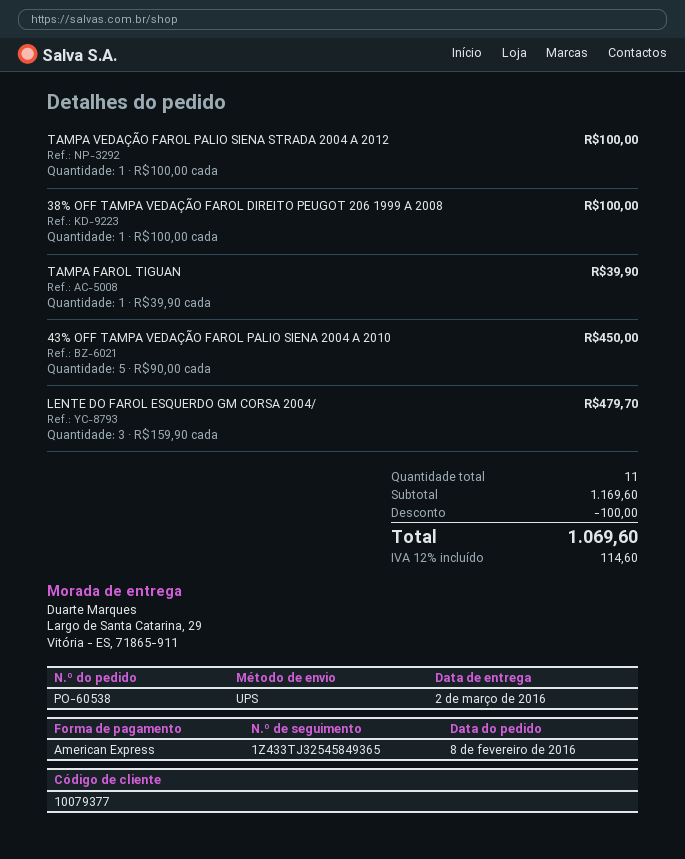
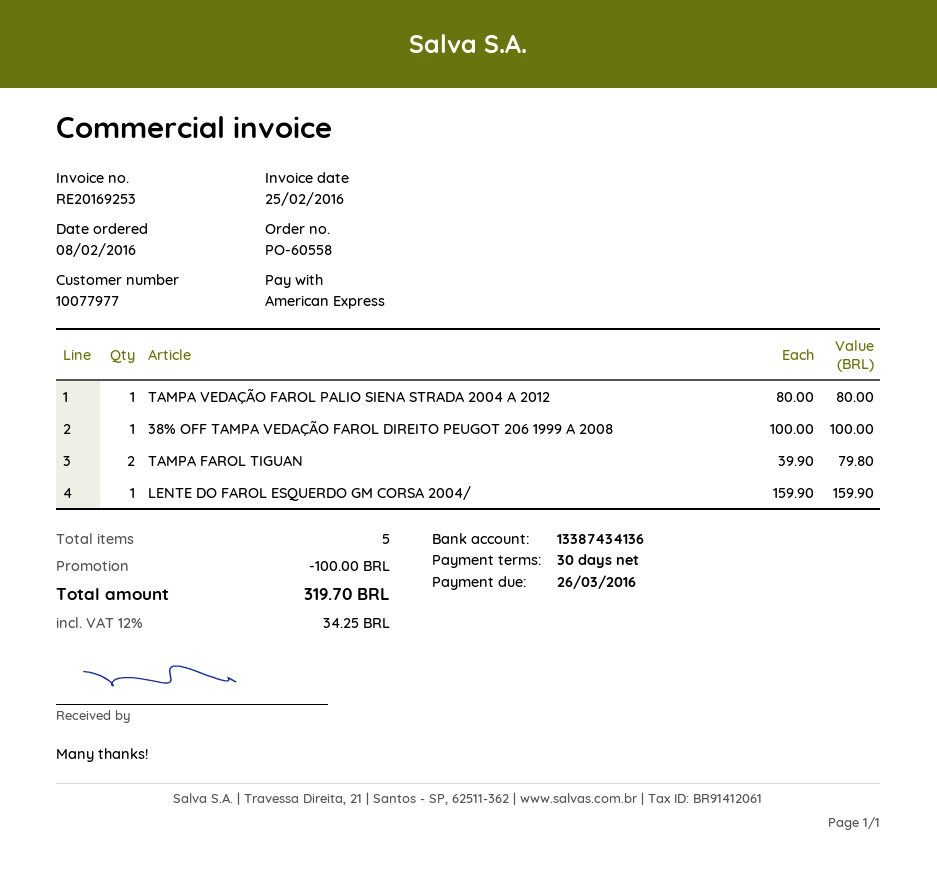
order number: PO-60538 -> PO-60558
customer number: 10079377 -> 10077977
TAMPA VEDAÇÃO FAROL PALIO SIENA STRADA 2004 A 2012: 1 x 100.00 = 100.00 -> 1 x 80.00 = 80.00
TAMPA FAROL TIGUAN: 1 x 39.90 = 39.90 -> 2 x 39.90 = 79.80
43% OFF TAMPA VEDAÇÃO FAROL PALIO SIENA 2004 A 2010: 5 x 90.00 = 450.00 -> none
LENTE DO FAROL ESQUERDO GM CORSA 2004/: 3 x 159.90 = 479.70 -> 1 x 159.90 = 159.90
total quantity: 11 -> 5
tax: 12% = 114.60 -> 12% = 34.25
total: 1069.60 -> 319.70

